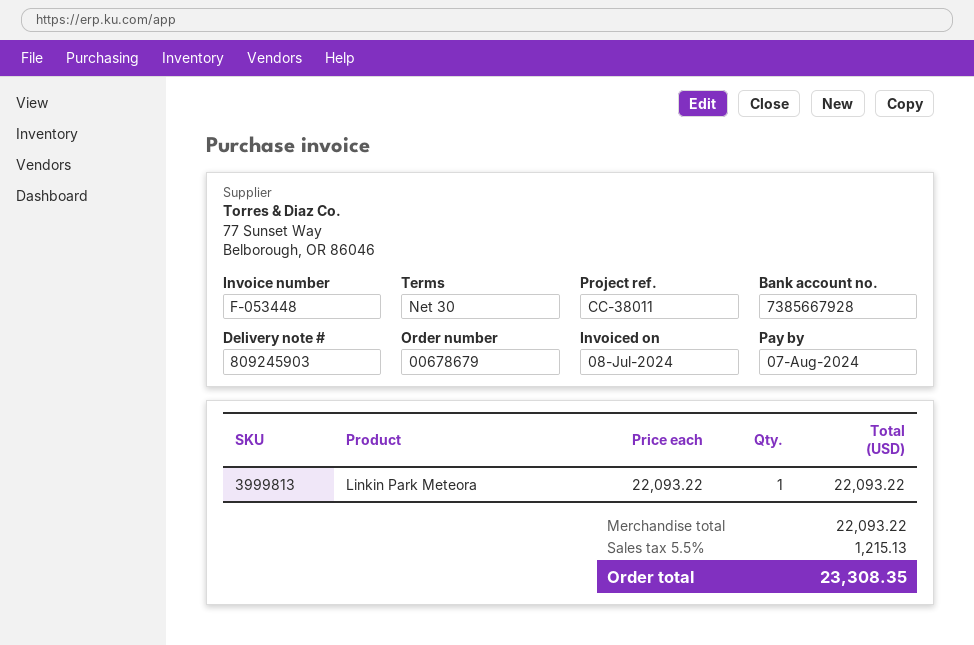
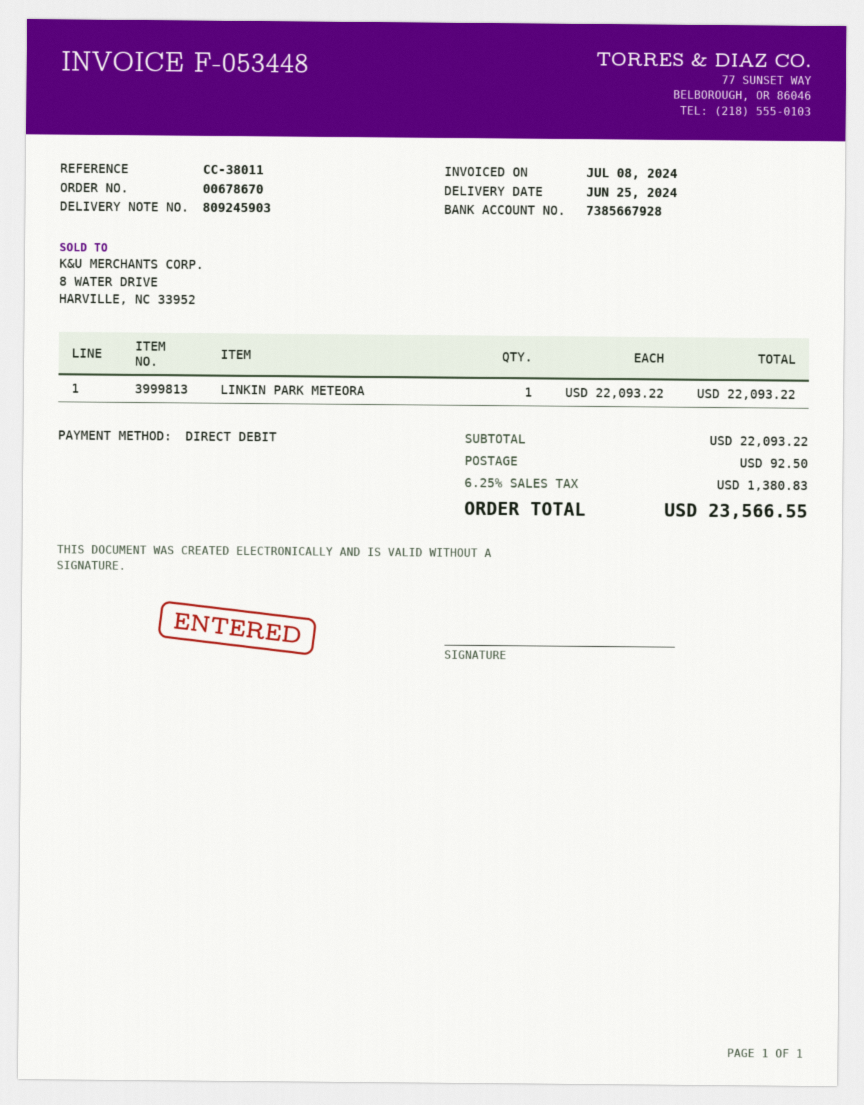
order number: 00678679 -> 00678670
shipping: none -> 92.50
tax: 5.5% = 1215.13 -> 6.25% = 1380.83
total: 23308.35 -> 23566.55

